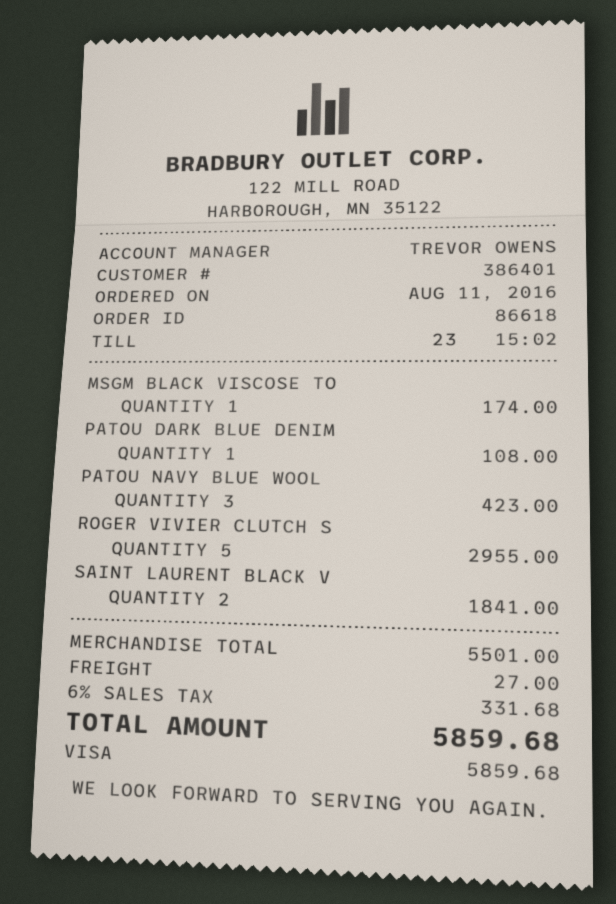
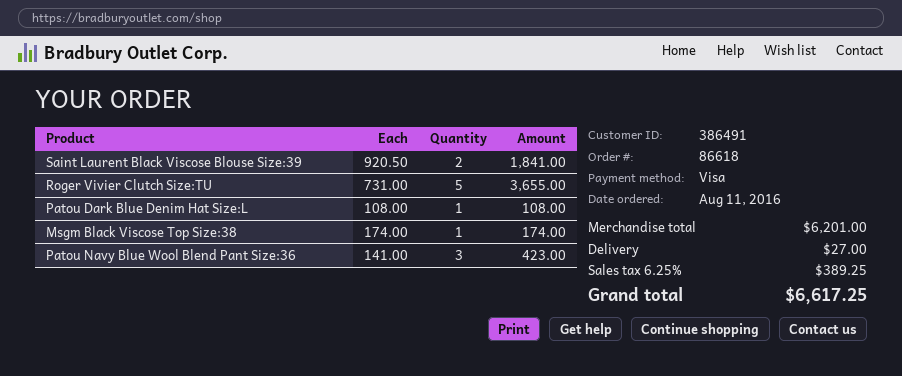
customer number: 386401 -> 386491
ROGER VIVIER CLUTCH S: 5 for 2955.00 -> 5 for 3655.00
subtotal: 5501.00 -> 6201.00
tax: 6% = 331.68 -> 6.25% = 389.25
total: 5859.68 -> 6617.25

